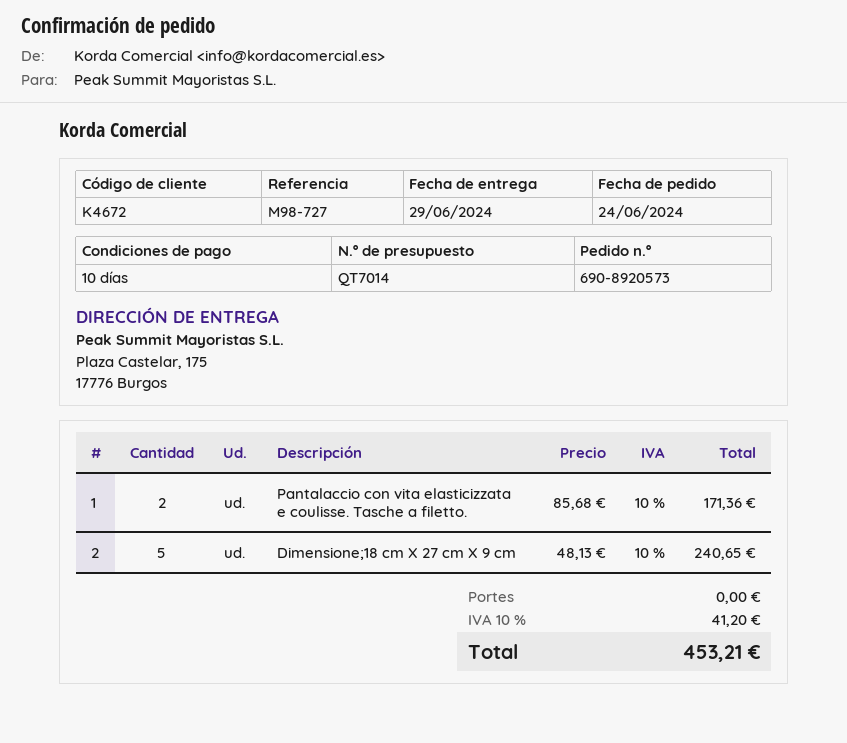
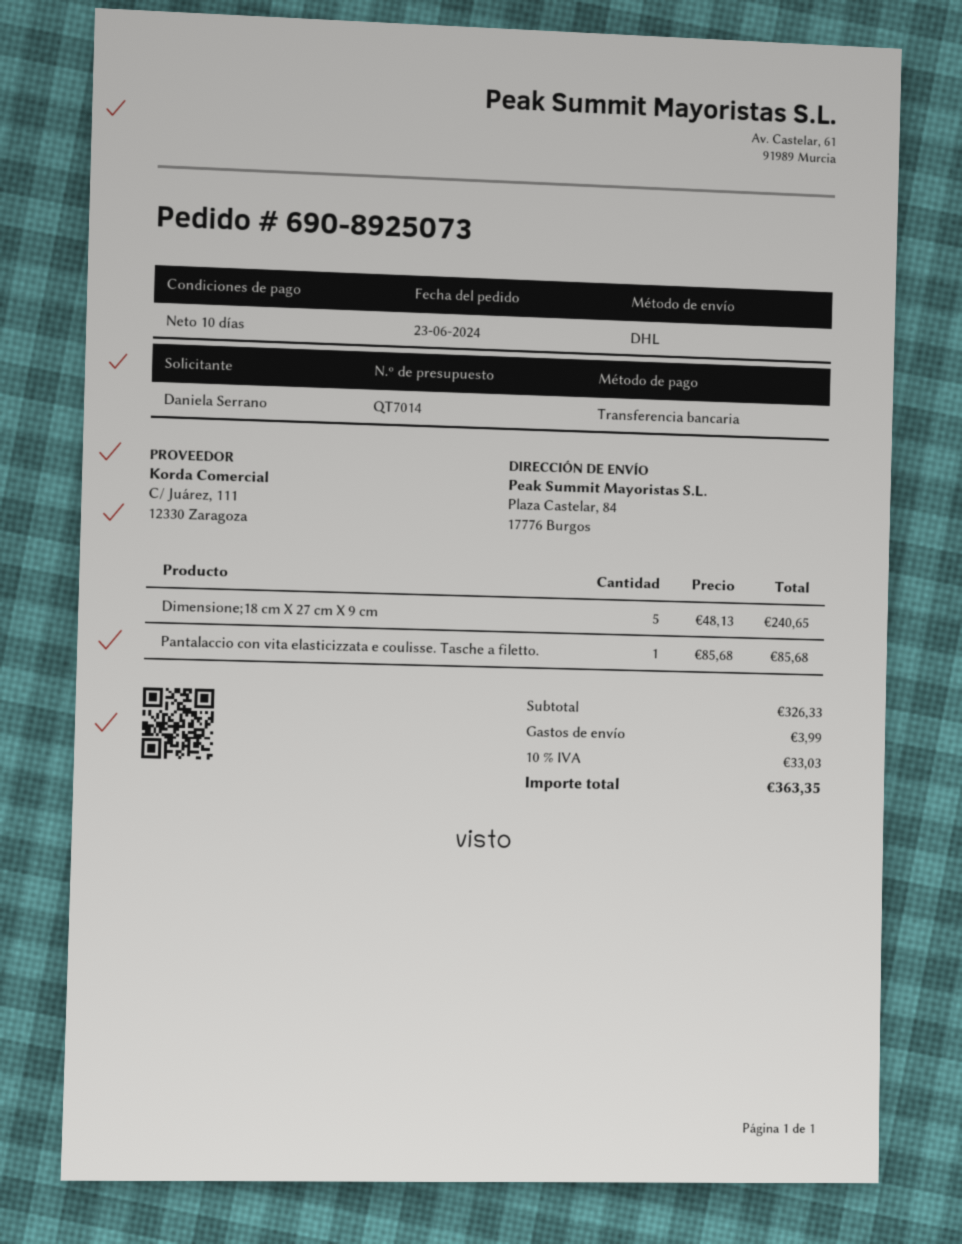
order number: 690-8920573 -> 690-8925073
order date: 2024-06-24 -> 2024-06-23
ship to: Plaza Castelar, 175, 17776 Burgos -> Plaza Castelar, 84, 17776 Burgos
Pantalaccio con vita elasticizzata e coulisse. Tasche a filetto.: 2 x 85.68 = 171.36 -> 1 x 85.68 = 85.68
shipping: 0.00 -> 3.99
tax: 10% = 41.20 -> 10% = 33.03
total: 453.21 -> 363.35

